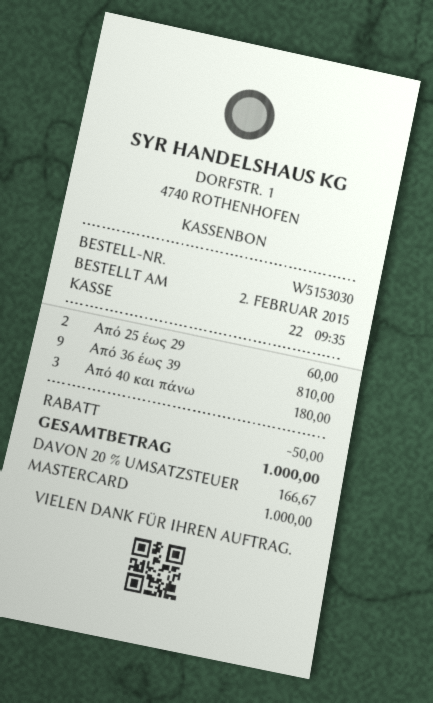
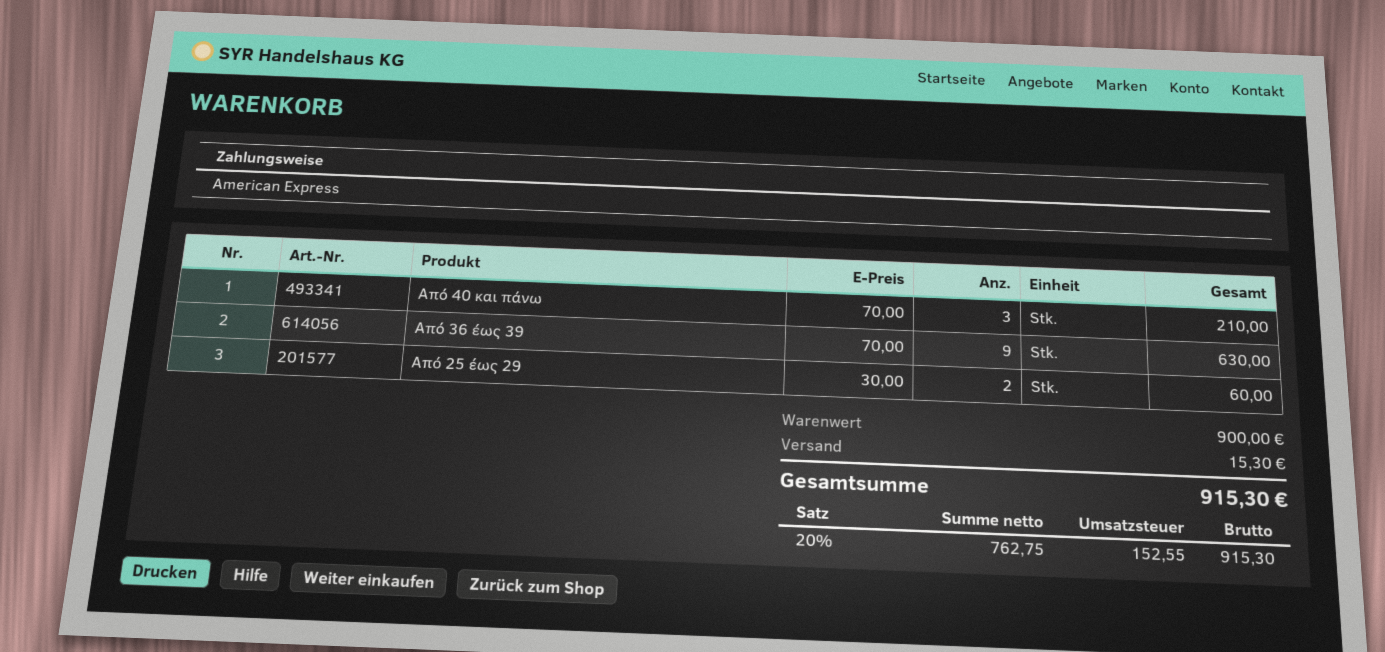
payment method: Mastercard -> American Express
Από 36 έως 39: 9 for 810.00 -> 9 for 630.00
Από 40 και πάνω: 3 for 180.00 -> 3 for 210.00
discount: 50.00 -> none
shipping: none -> 15.30
tax: 20% = 166.67 -> 20% = 152.55
total: 1000.00 -> 915.30

